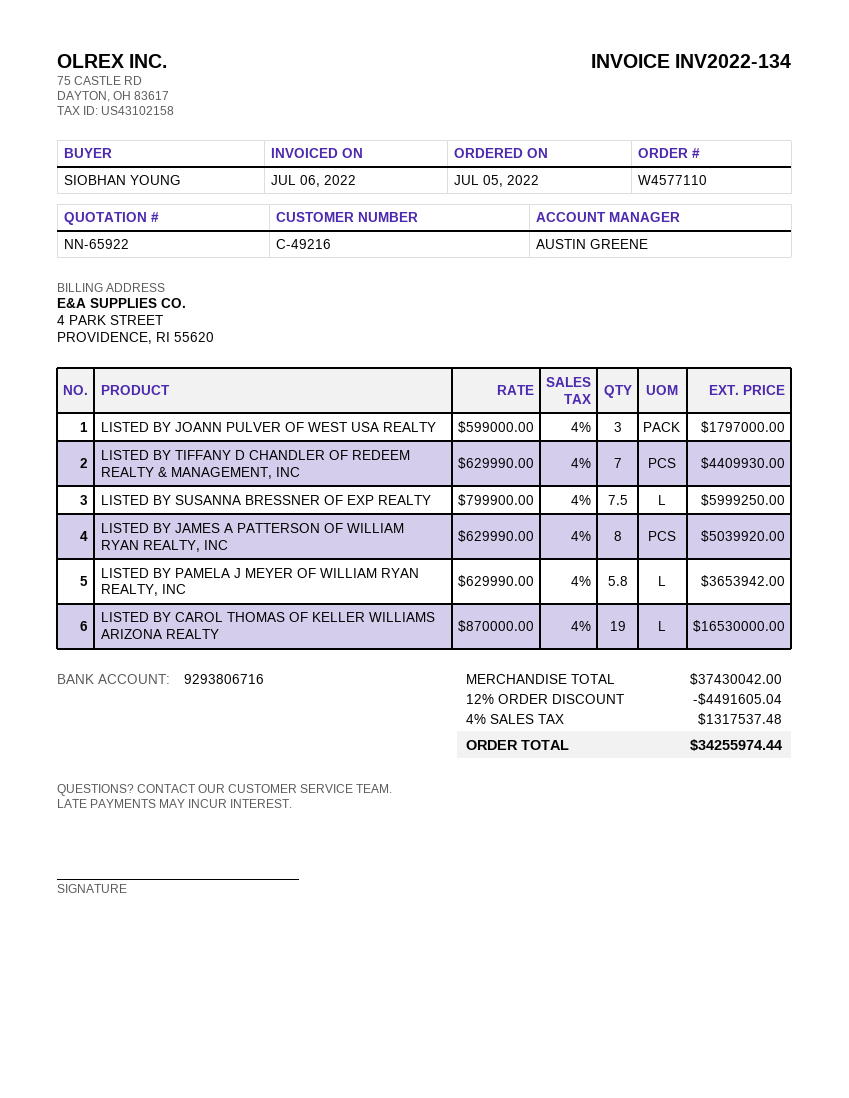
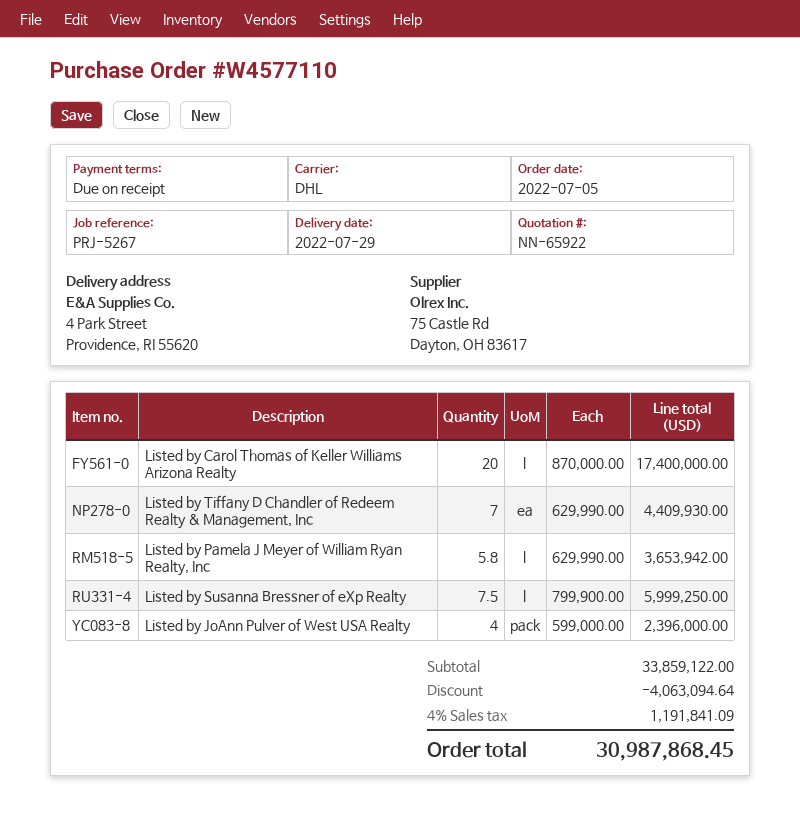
LISTED BY JOANN PULVER OF WEST USA REALTY: 3 x 599000.00 = 1797000.00 -> 4 x 599000.00 = 2396000.00
LISTED BY JAMES A PATTERSON OF WILLIAM RYAN REALTY, INC: 8 x 629990.00 = 5039920.00 -> none
LISTED BY CAROL THOMAS OF KELLER WILLIAMS ARIZONA REALTY: 19 x 870000.00 = 16530000.00 -> 20 x 870000.00 = 17400000.00
subtotal: 37430042.00 -> 33859122.00
discount: 4491605.04 -> 4063094.64
tax: 4% = 1317537.48 -> 4% = 1191841.09
total: 34255974.44 -> 30987868.45

